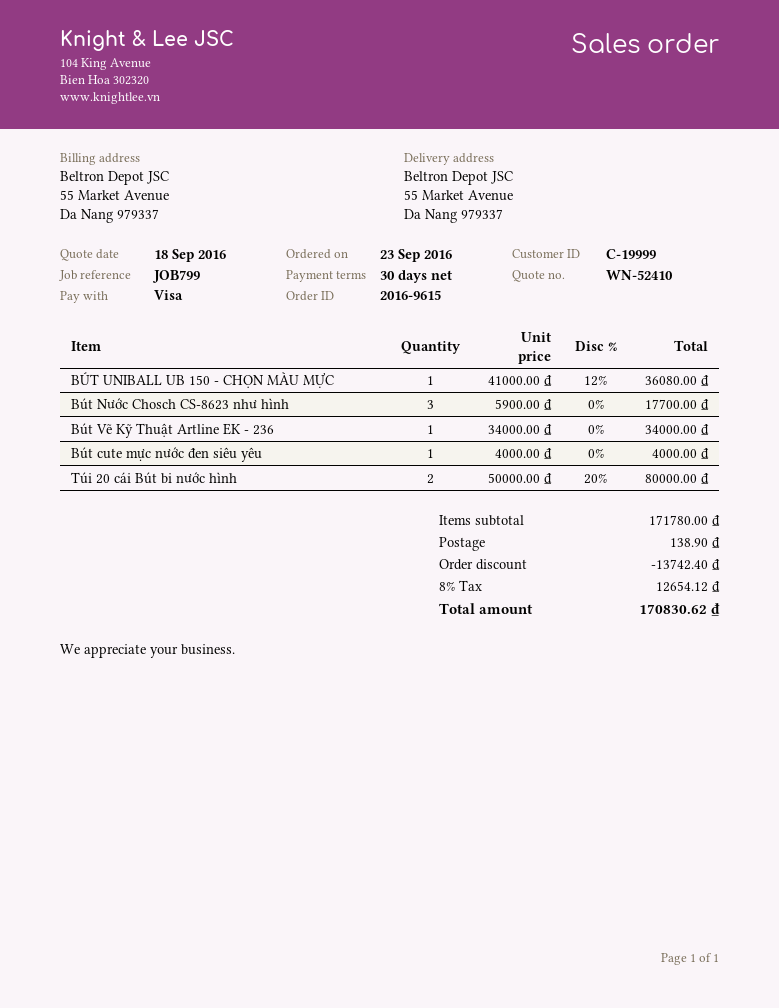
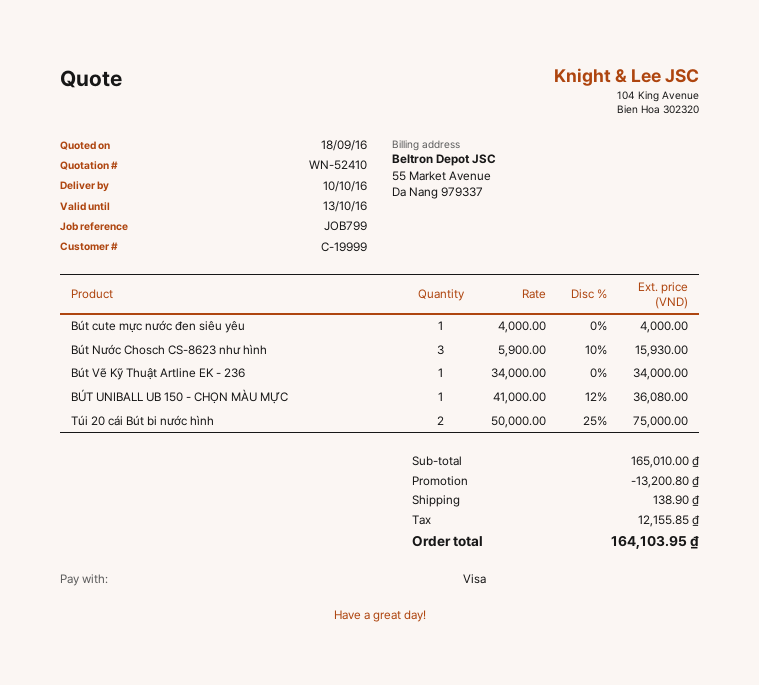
Bút Nước Chosch CS-8623 như hình: 3 x 5900.00 = 17700.00 -> 3 x 5900.00 - 10% = 15930.00
Túi 20 cái Bút bi nước hình: 2 x 50000.00 - 20% = 80000.00 -> 2 x 50000.00 - 25% = 75000.00
subtotal: 171780.00 -> 165010.00
discount: 13742.40 -> 13200.80
tax: 12654.12 -> 12155.85
total: 170830.62 -> 164103.95

